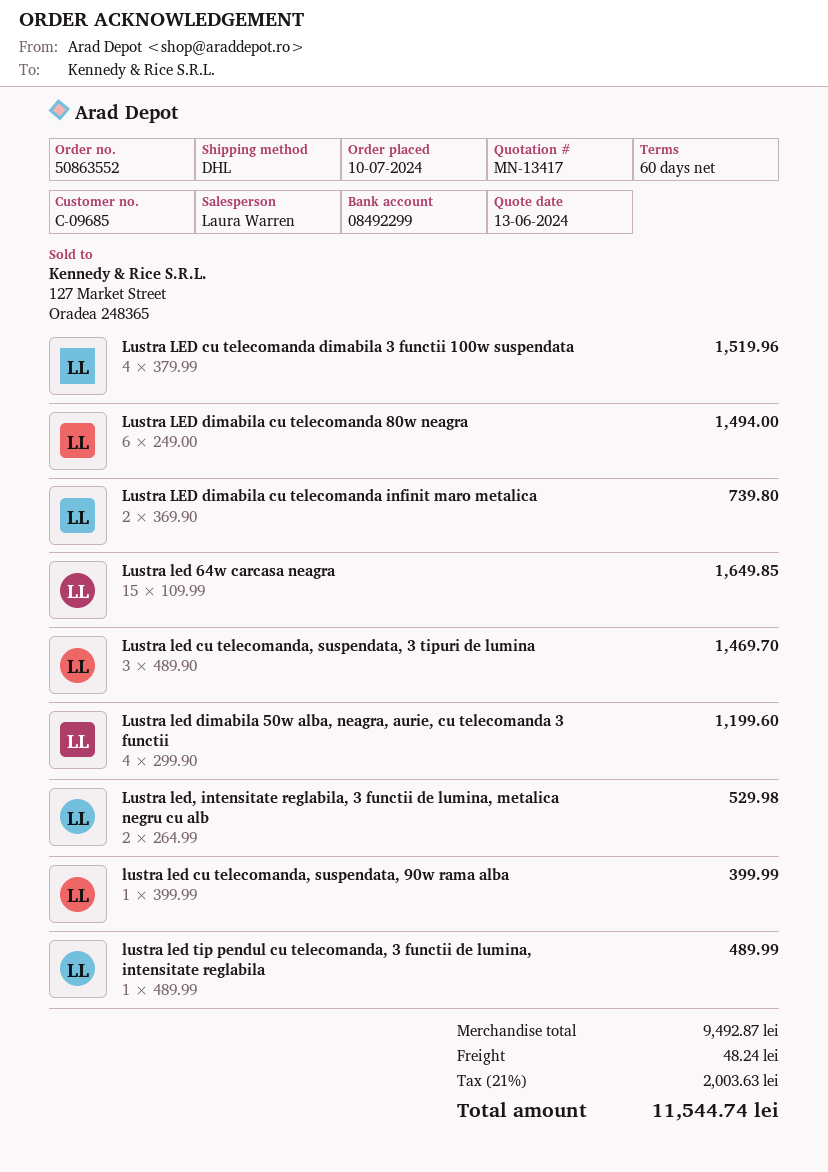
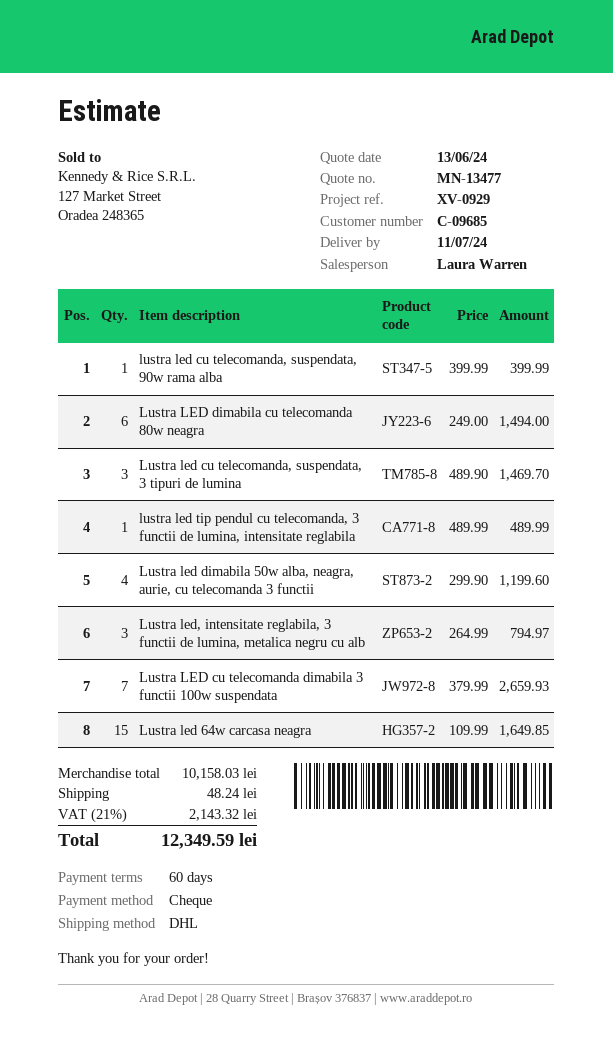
quote number: MN-13417 -> MN-13477
Lustra LED cu telecomanda dimabila 3 functii 100w suspendata: 4 x 379.99 = 1519.96 -> 7 x 379.99 = 2659.93
Lustra LED dimabila cu telecomanda infinit maro metalica: 2 x 369.90 = 739.80 -> none
Lustra led, intensitate reglabila, 3 functii de lumina, metalica negru cu alb: 2 x 264.99 = 529.98 -> 3 x 264.99 = 794.97
subtotal: 9492.87 -> 10158.03
tax: 21% = 2003.63 -> 21% = 2143.32
total: 11544.74 -> 12349.59

